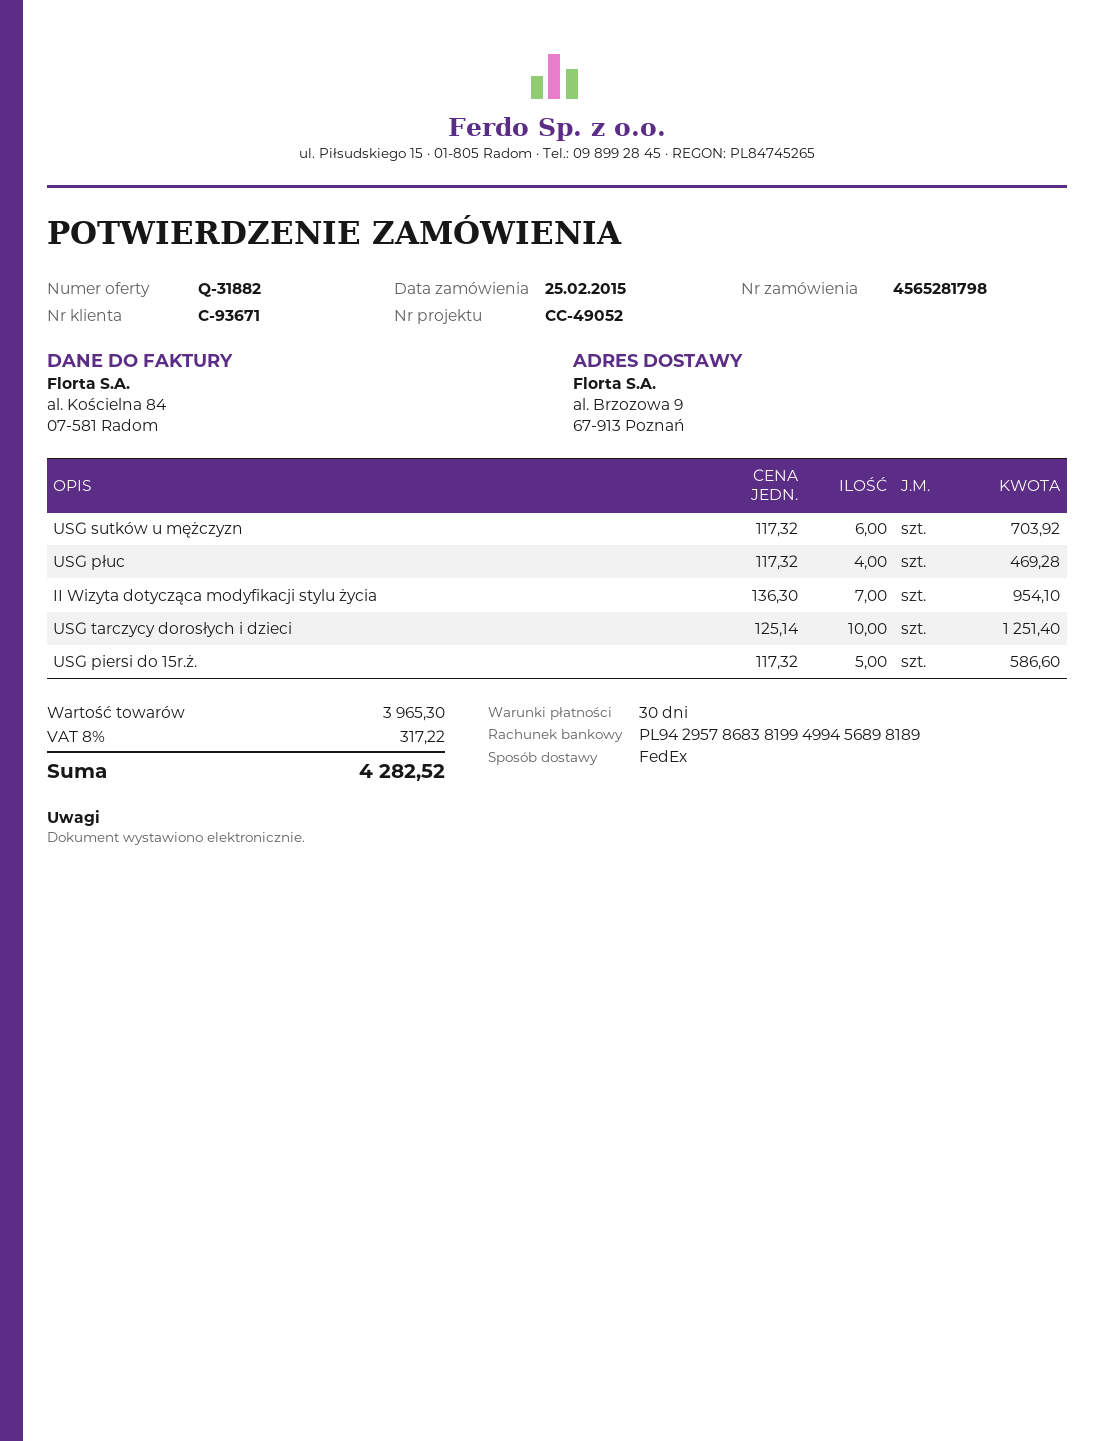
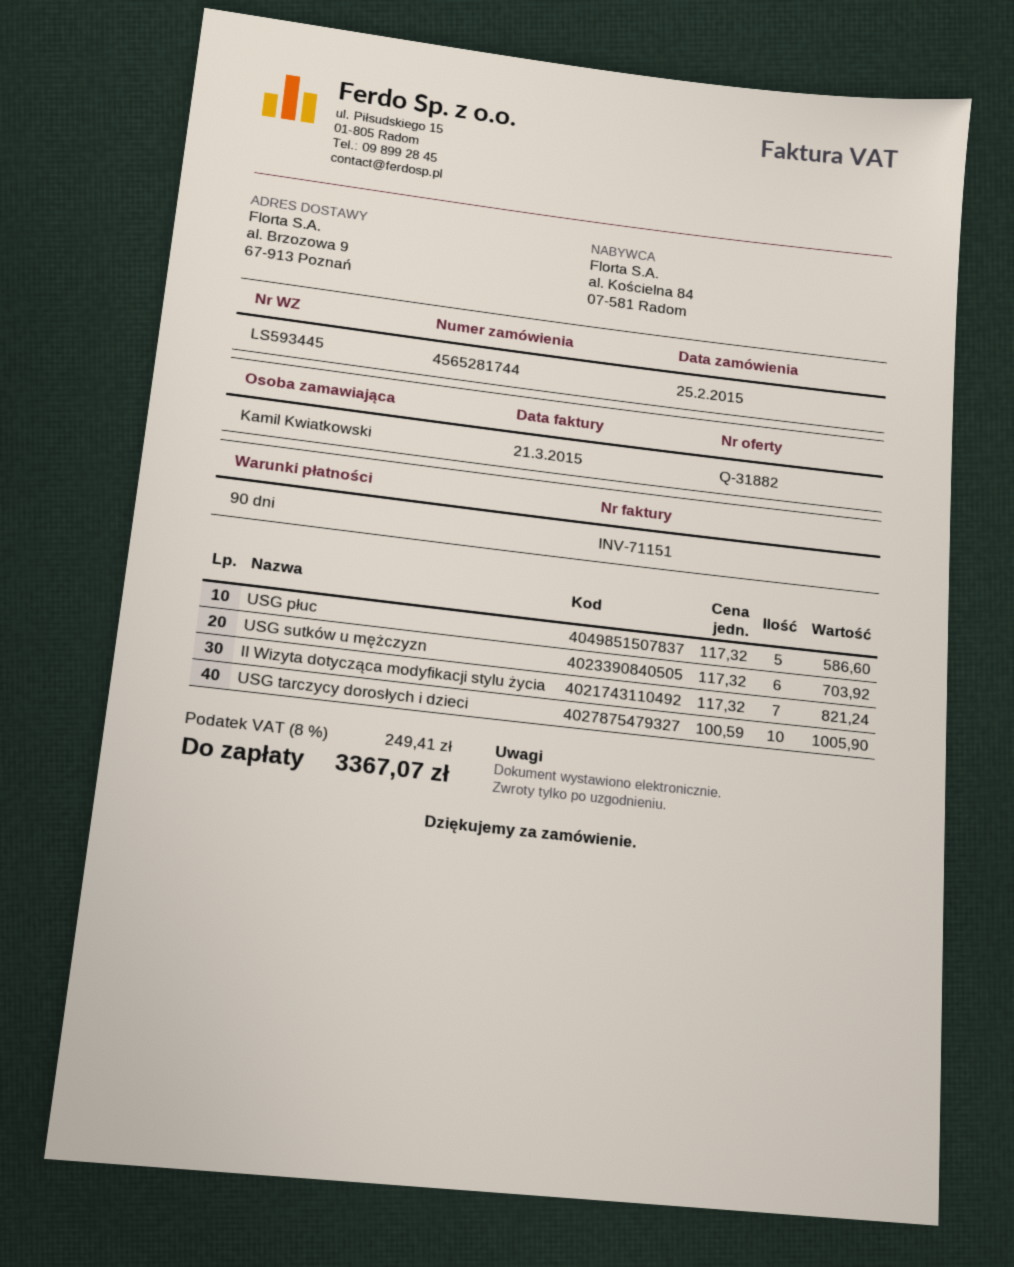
order number: 4565281798 -> 4565281744
payment terms: 30 days -> 90 days
USG płuc: 4 x 117.32 = 469.28 -> 5 x 117.32 = 586.60
II Wizyta dotycząca modyfikacji stylu życia: 7 x 136.30 = 954.10 -> 7 x 117.32 = 821.24
USG tarczycy dorosłych i dzieci: 10 x 125.14 = 1251.40 -> 10 x 100.59 = 1005.90
USG piersi do 15r.ż.: 5 x 117.32 = 586.60 -> none
tax: 8% = 317.22 -> 8% = 249.41
total: 4282.52 -> 3367.07

